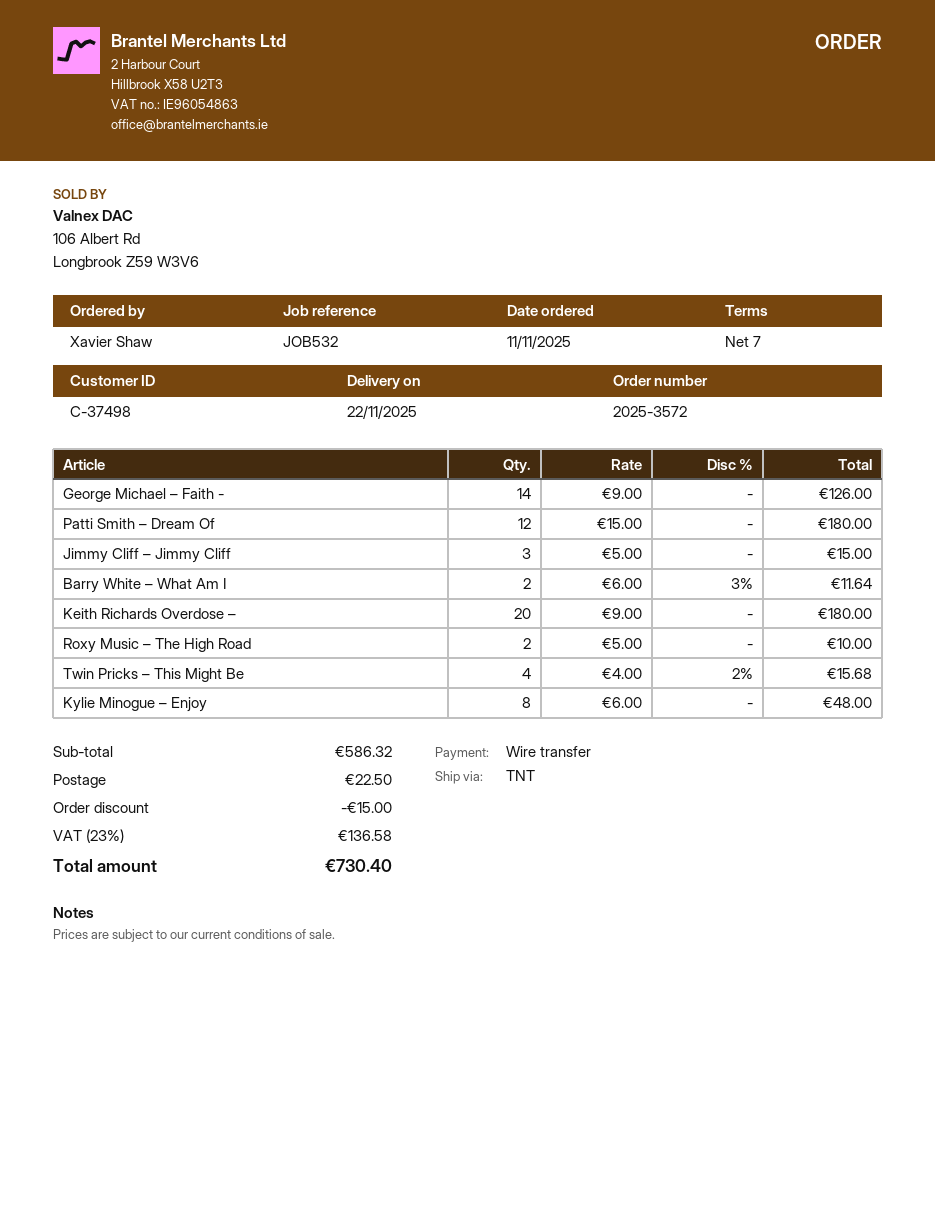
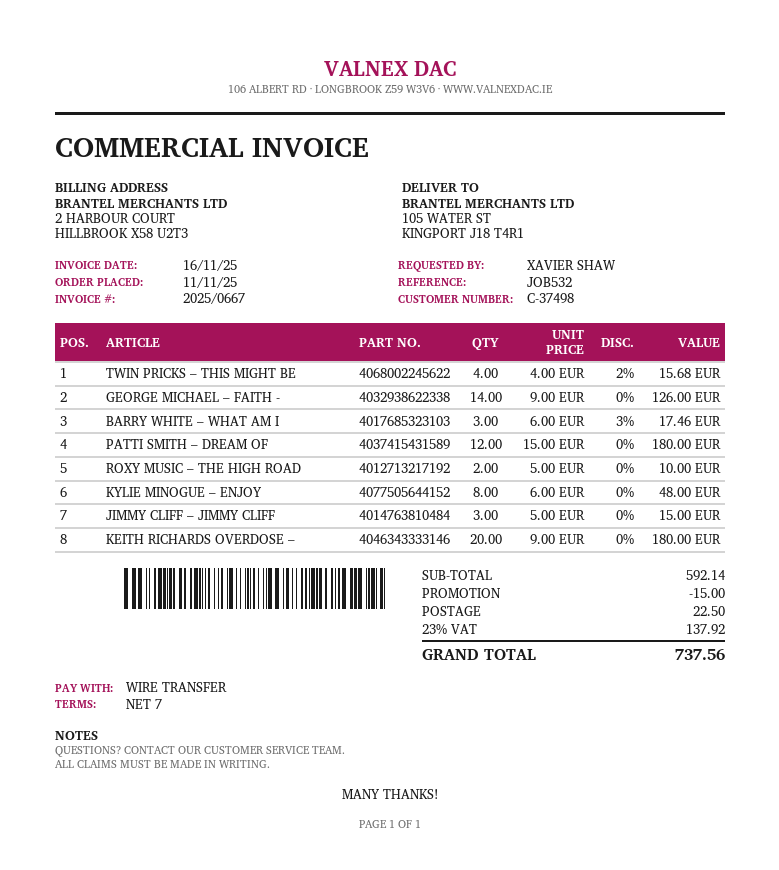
Barry White – What Am I: 2 x 6.00 - 3% = 11.64 -> 3 x 6.00 - 3% = 17.46
subtotal: 586.32 -> 592.14
tax: 23% = 136.58 -> 23% = 137.92
total: 730.40 -> 737.56

